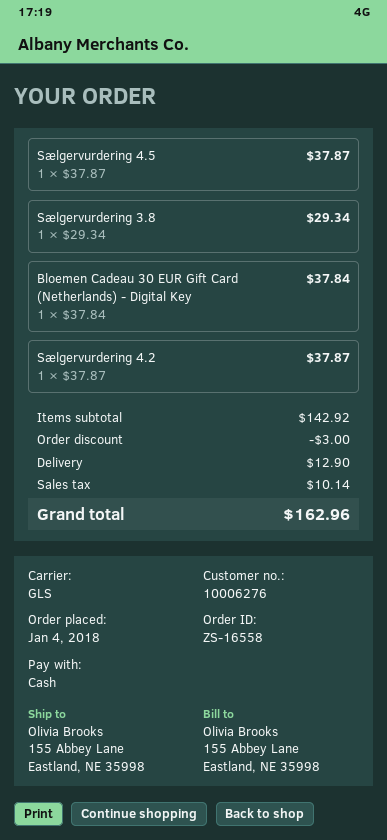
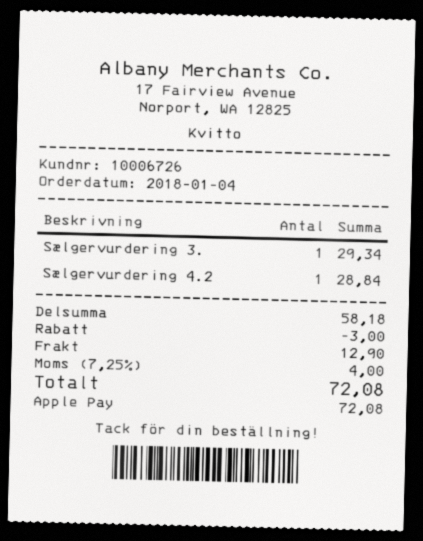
customer number: 10006276 -> 10006726
payment method: cash -> Apple Pay
Sælgervurdering 4.5: 1 for 37.87 -> none
Bloemen Cadeau 30 EUR Gift Card (Netherlands) - Digital Key: 1 for 37.84 -> none
Sælgervurdering 4.2: 1 for 37.87 -> 1 for 28.84
subtotal: 142.92 -> 58.18
tax: 10.14 -> 4.00
total: 162.96 -> 72.08

